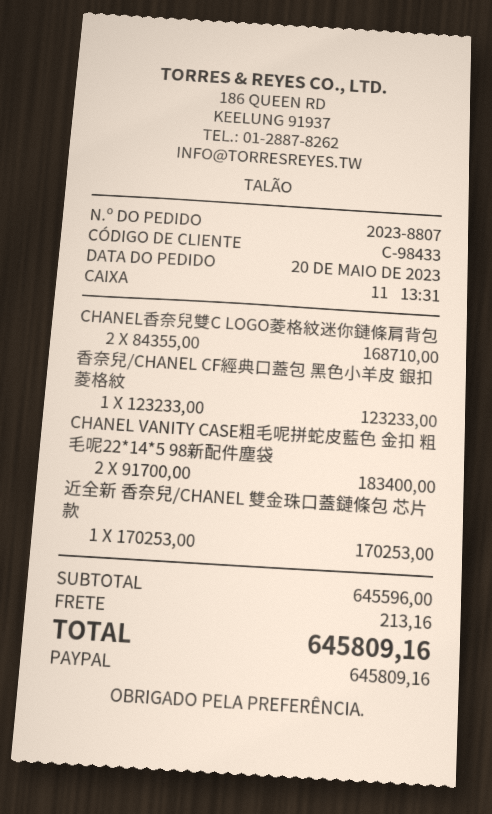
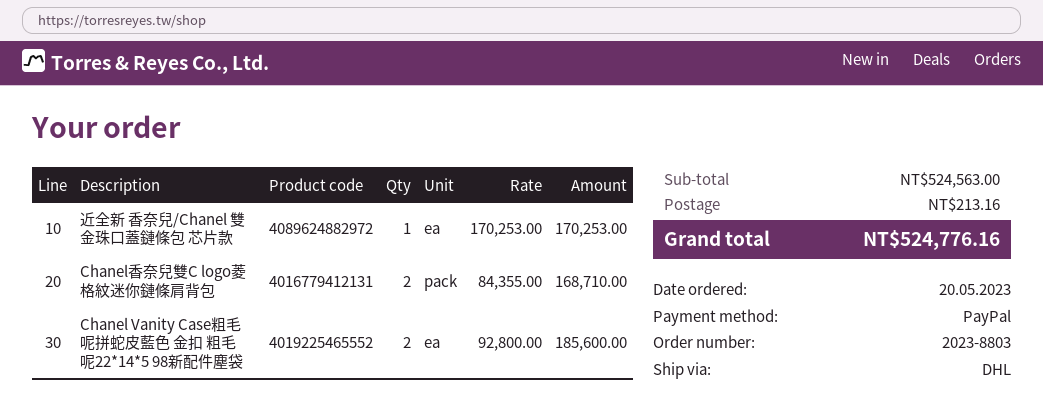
order number: 2023-8807 -> 2023-8803
香奈兒/CHANEL CF經典口蓋包 黑色小羊皮 銀扣菱格紋: 1 x 123233.00 = 123233.00 -> none
CHANEL VANITY CASE粗毛呢拼蛇皮藍色 金扣 粗毛呢22*14*5 98新配件塵袋: 2 x 91700.00 = 183400.00 -> 2 x 92800.00 = 185600.00
subtotal: 645596.00 -> 524563.00
total: 645809.16 -> 524776.16

